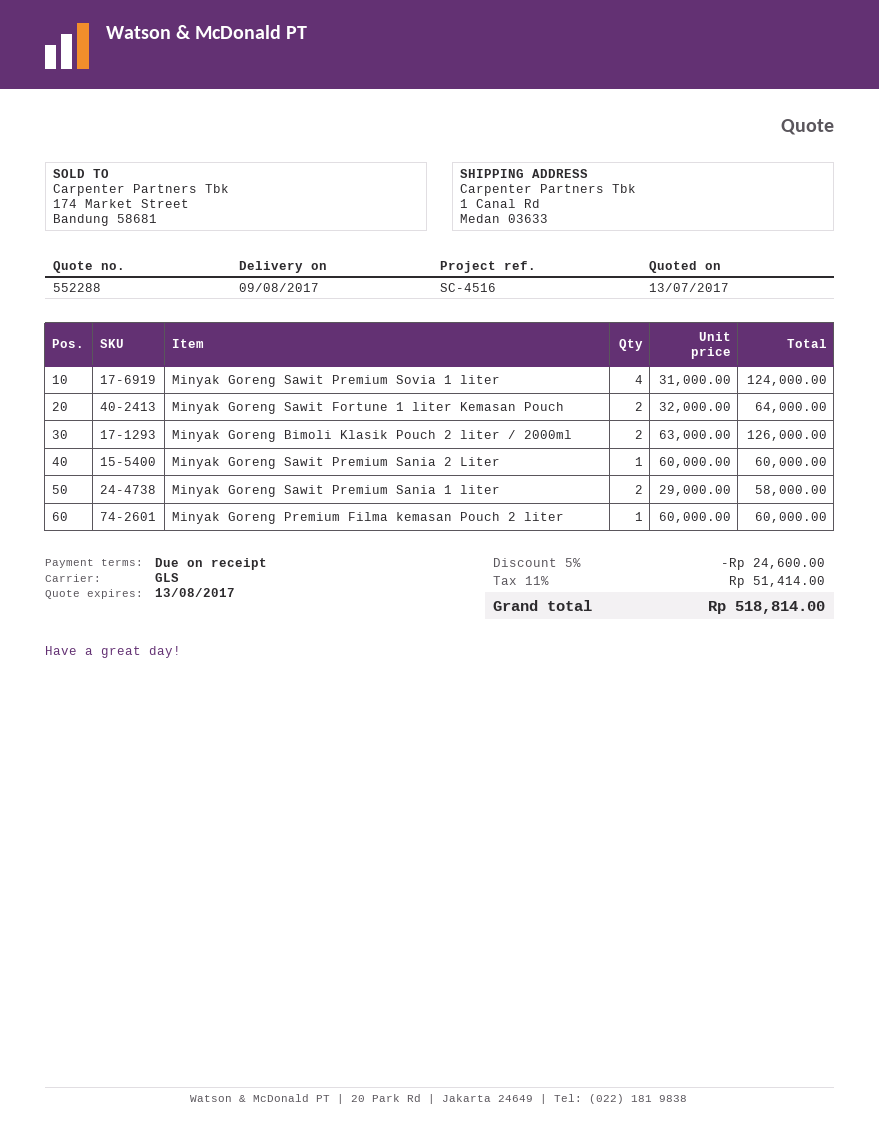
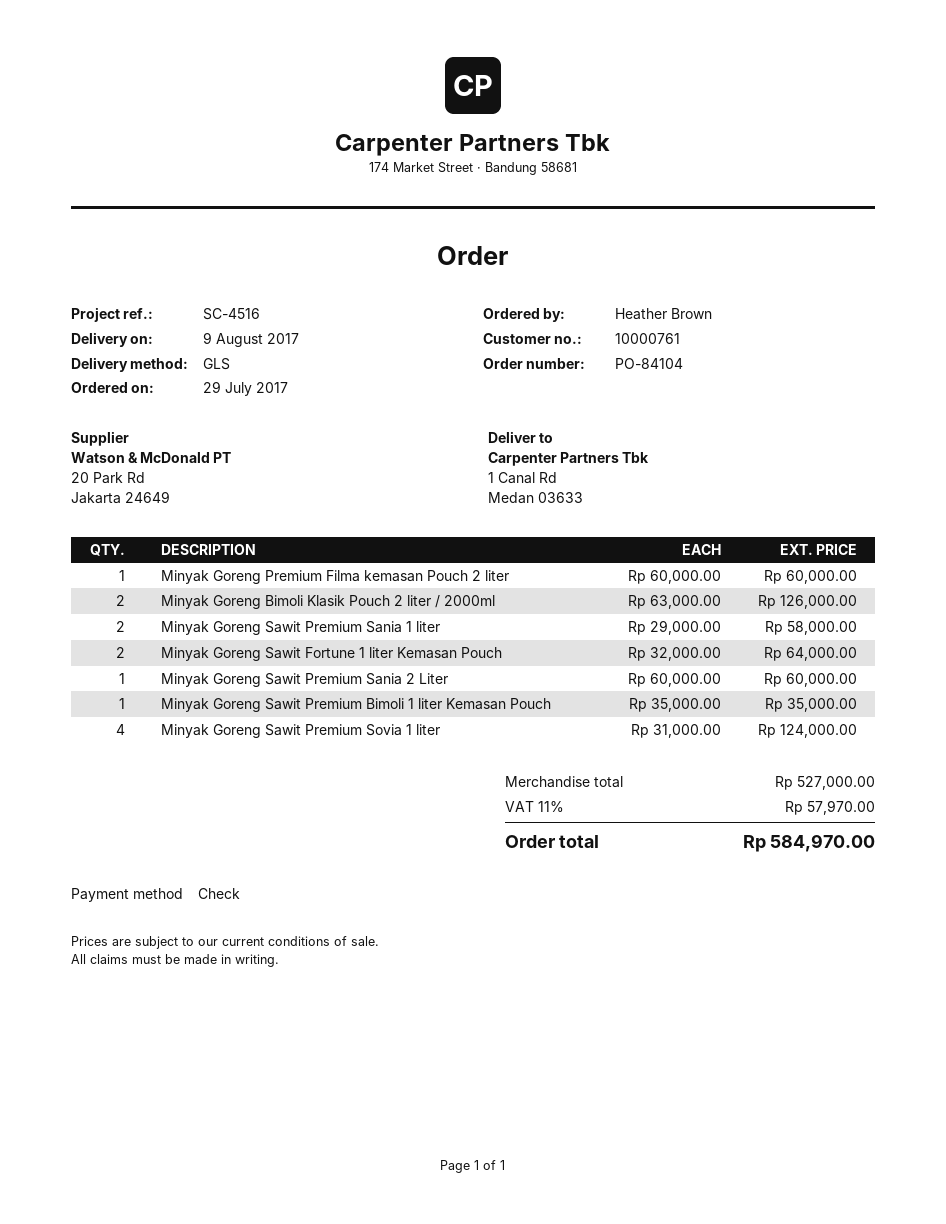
Minyak Goreng Sawit Premium Bimoli 1 liter Kemasan Pouch: none -> 1 x 35000.00 = 35000.00
discount: 5% = 24600.00 -> none
tax: 11% = 51414.00 -> 11% = 57970.00
total: 518814.00 -> 584970.00

